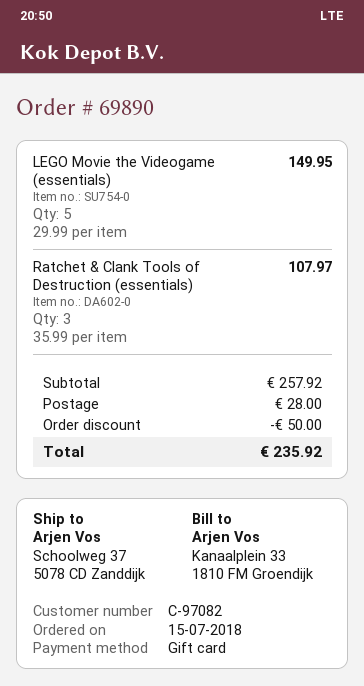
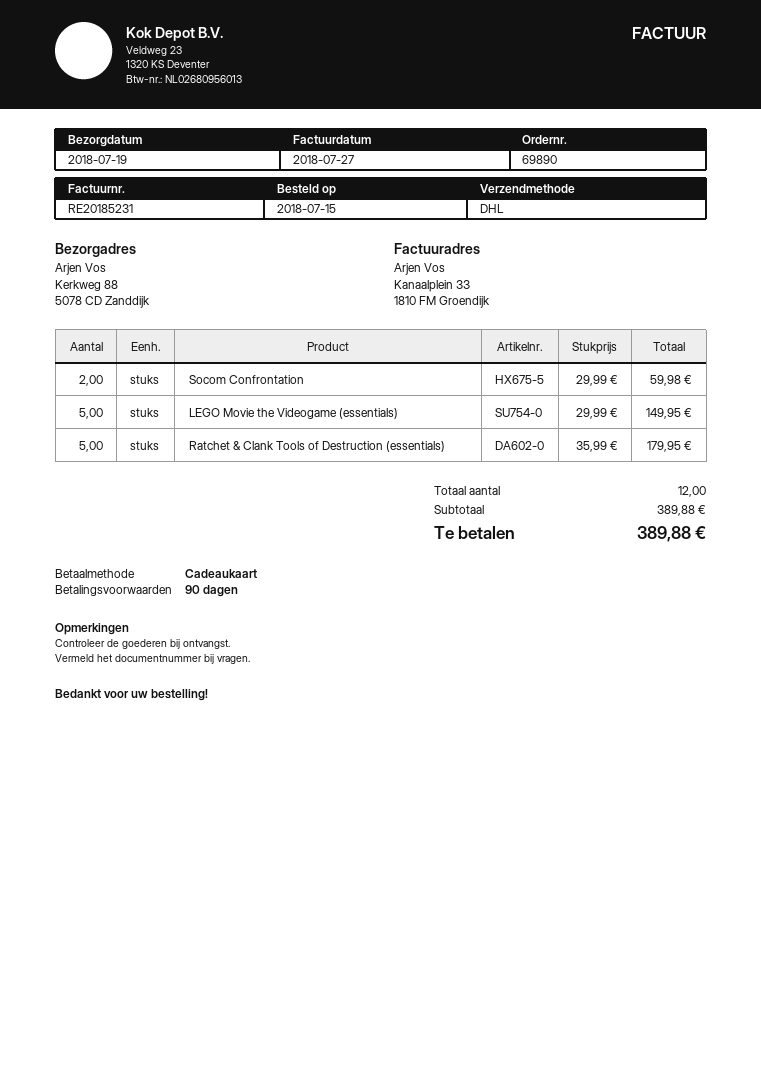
ship to: Schoolweg 37, 5078 CD Zanddijk -> Kerkweg 88, 5078 CD Zanddijk
Ratchet & Clank Tools of Destruction (essentials): 3 x 35.99 = 107.97 -> 5 x 35.99 = 179.95
Socom Confrontation: none -> 2 x 29.99 = 59.98
subtotal: 257.92 -> 389.88
discount: 50.00 -> none
shipping: 28.00 -> none
total: 235.92 -> 389.88

